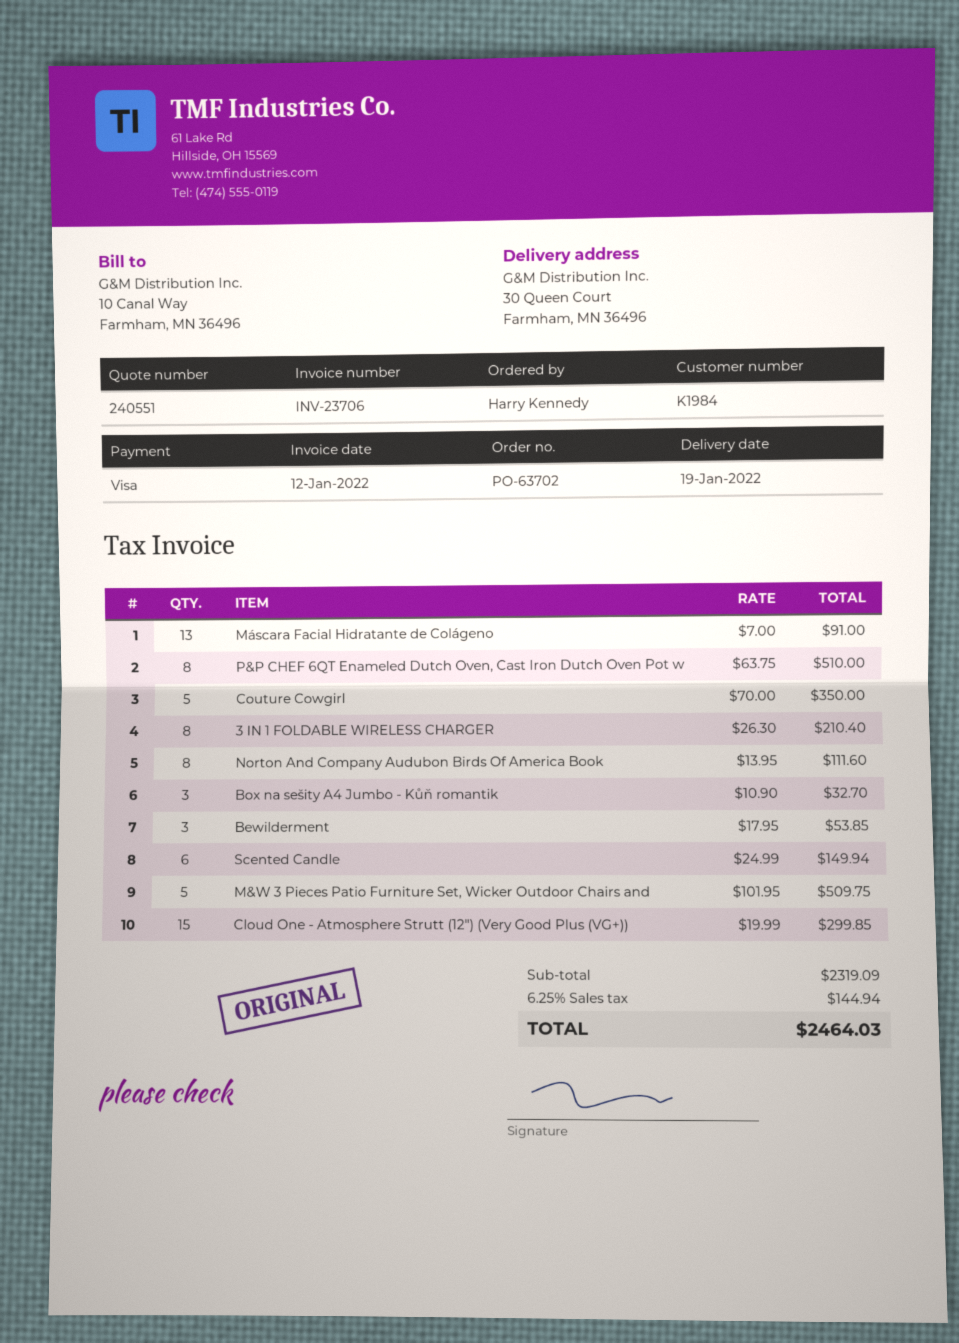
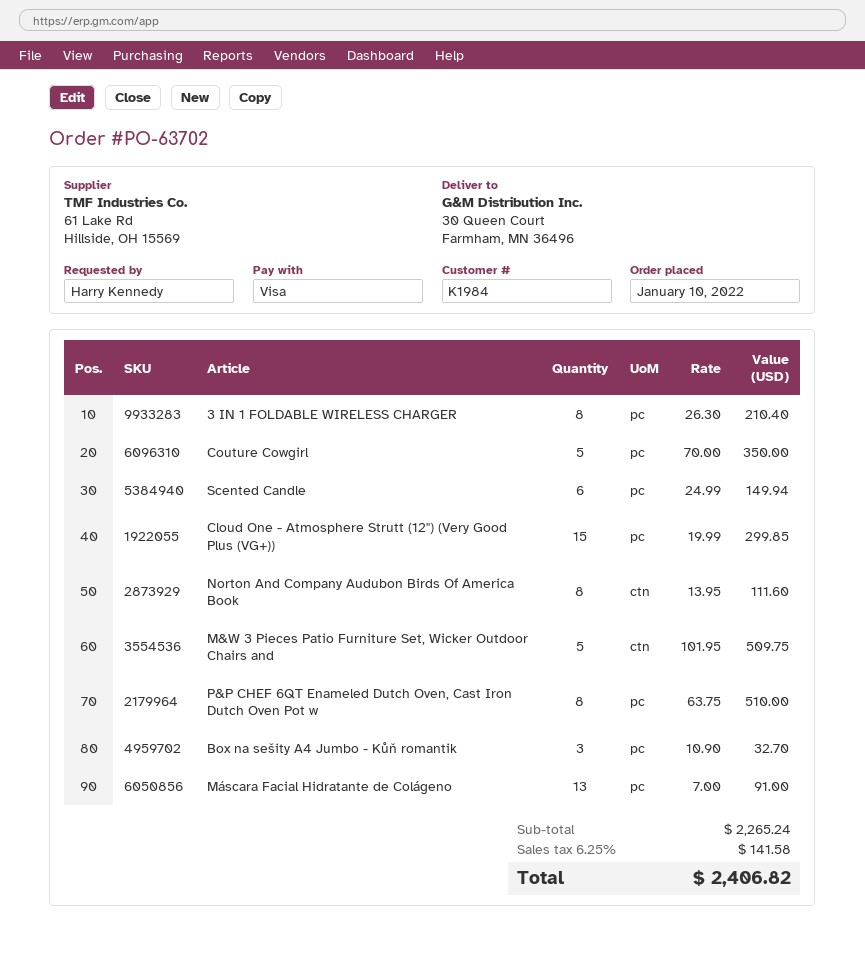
Bewilderment: 3 x 17.95 = 53.85 -> none
subtotal: 2319.09 -> 2265.24
tax: 6.25% = 144.94 -> 6.25% = 141.58
total: 2464.03 -> 2406.82

